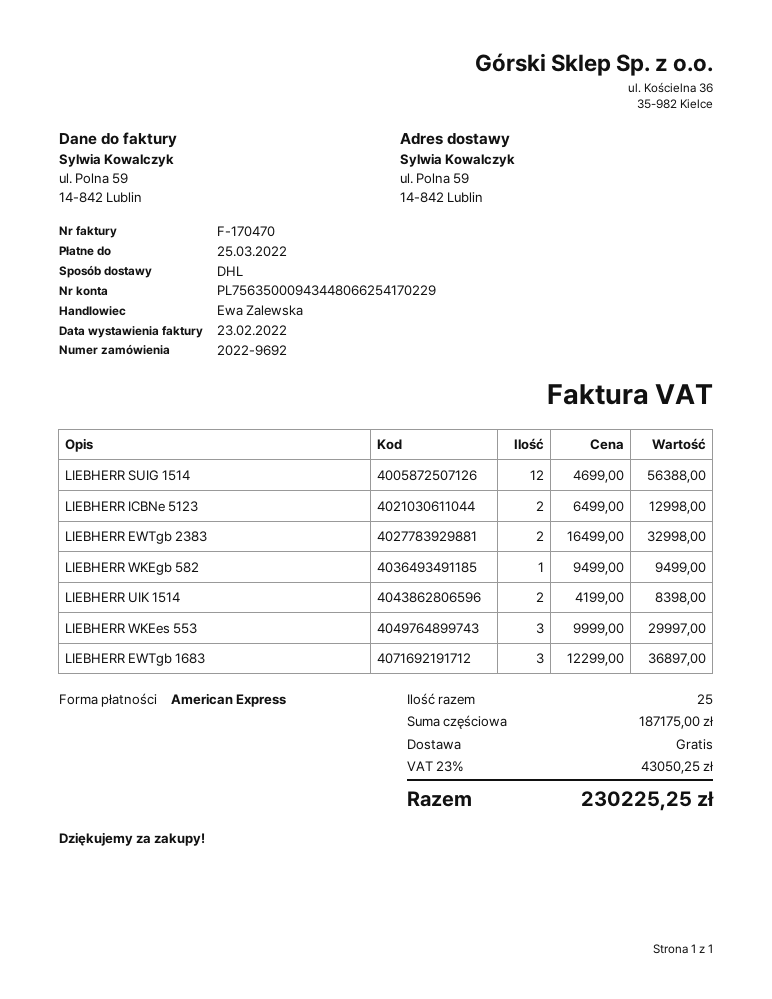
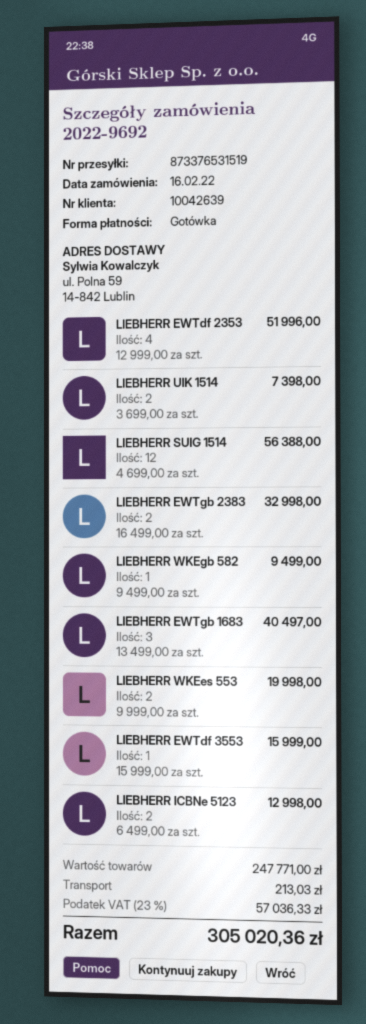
payment method: American Express -> cash
LIEBHERR UIK 1514: 2 x 4199.00 = 8398.00 -> 2 x 3699.00 = 7398.00
LIEBHERR WKEes 553: 3 x 9999.00 = 29997.00 -> 2 x 9999.00 = 19998.00
LIEBHERR EWTgb 1683: 3 x 12299.00 = 36897.00 -> 3 x 13499.00 = 40497.00
LIEBHERR EWTdf 2353: none -> 4 x 12999.00 = 51996.00
LIEBHERR EWTdf 3553: none -> 1 x 15999.00 = 15999.00
subtotal: 187175.00 -> 247771.00
shipping: 0.00 -> 213.03
tax: 23% = 43050.25 -> 23% = 57036.33
total: 230225.25 -> 305020.36

